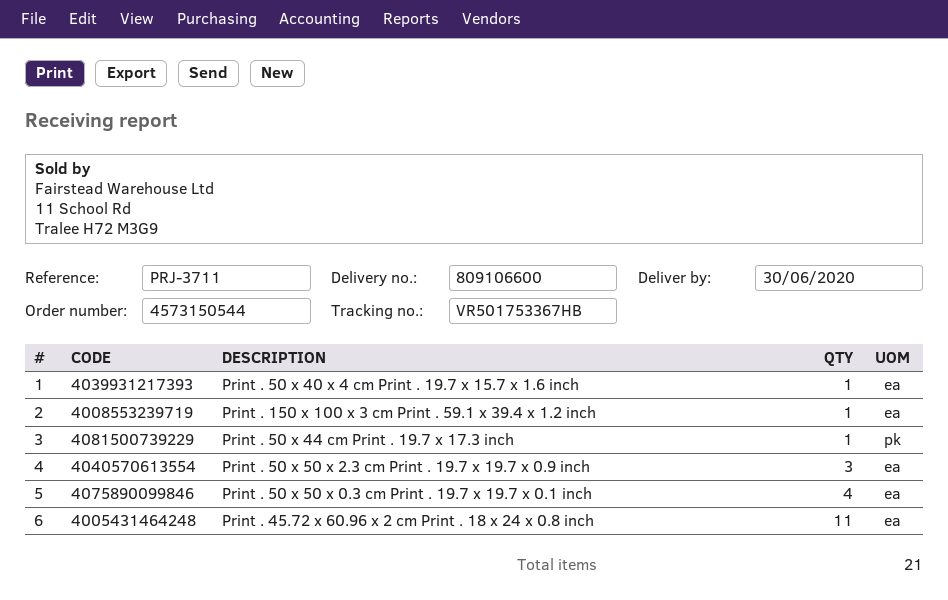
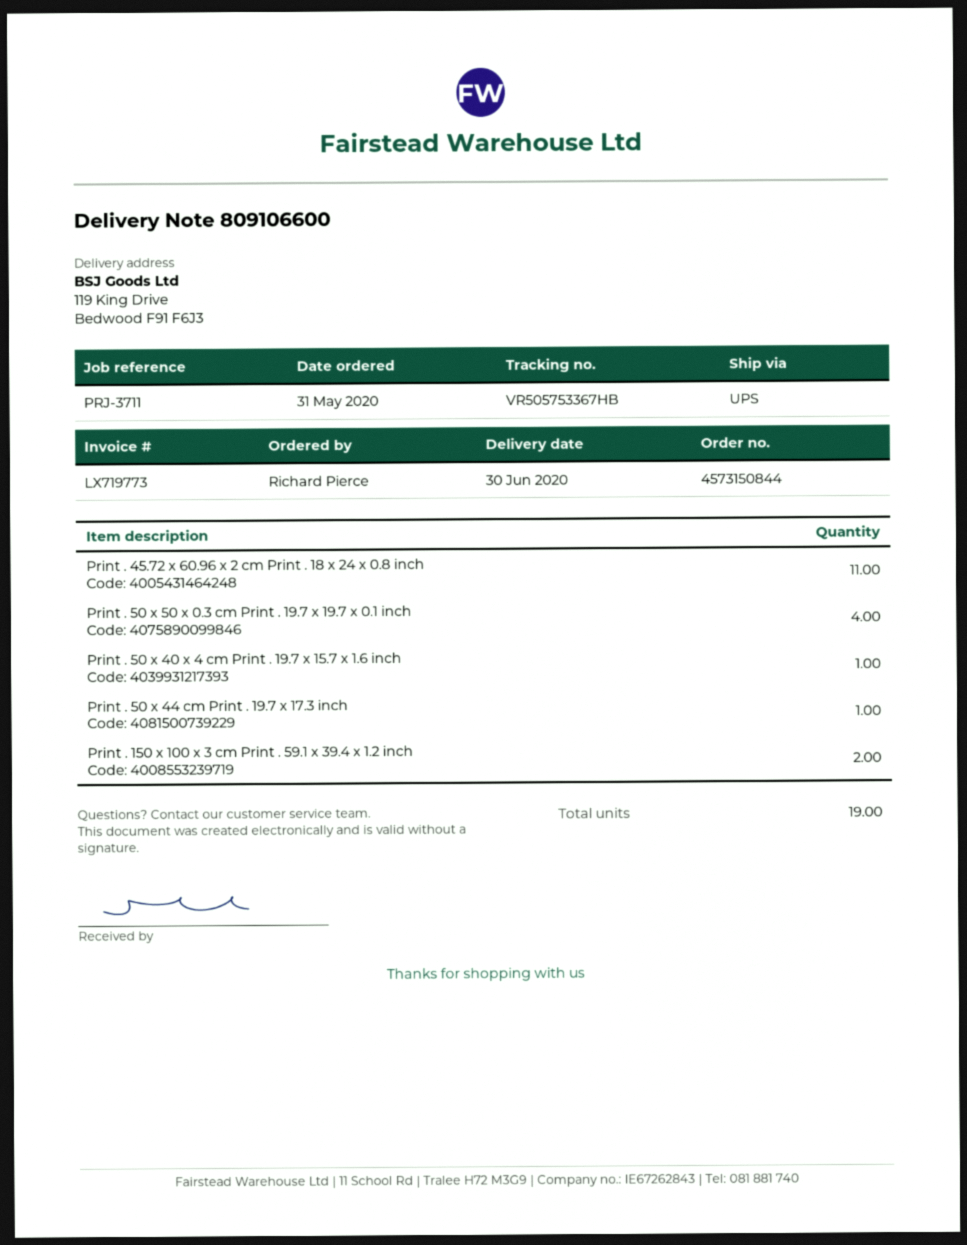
order number: 4573150544 -> 4573150844
tracking number: VR501753367HB -> VR505753367HB
Print . 150 x 100 x 3 cm Print . 59.1 x 39.4 x 1.2 inch: 1 -> 2
Print . 50 x 50 x 2.3 cm Print . 19.7 x 19.7 x 0.9 inch: 3 -> none
total quantity: 21 -> 19

